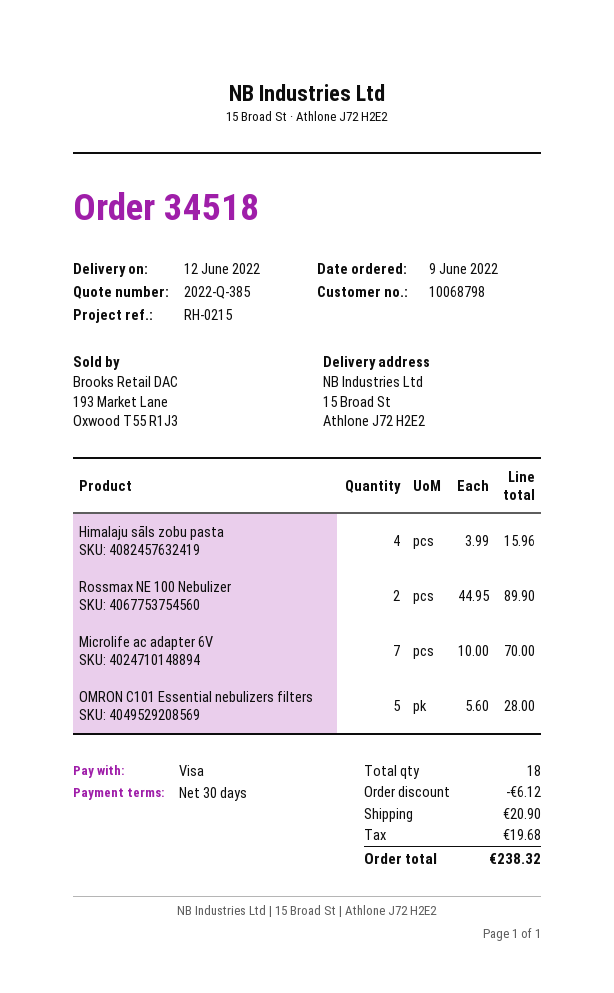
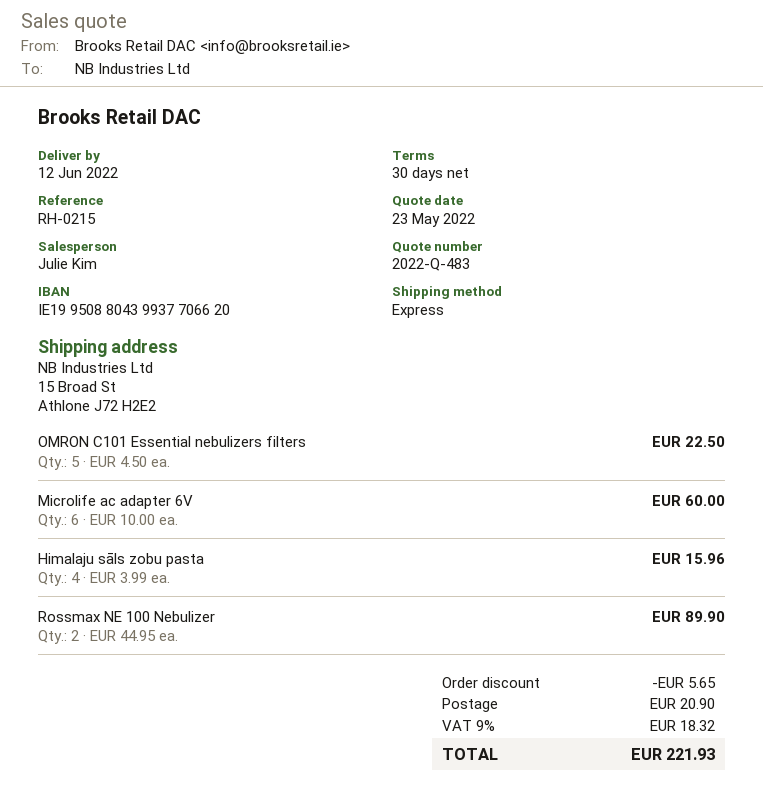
quote number: 2022-Q-385 -> 2022-Q-483
Microlife ac adapter 6V: 7 x 10.00 = 70.00 -> 6 x 10.00 = 60.00
OMRON C101 Essential nebulizers filters: 5 x 5.60 = 28.00 -> 5 x 4.50 = 22.50
discount: 6.12 -> 5.65
tax: 19.68 -> 18.32
total: 238.32 -> 221.93

